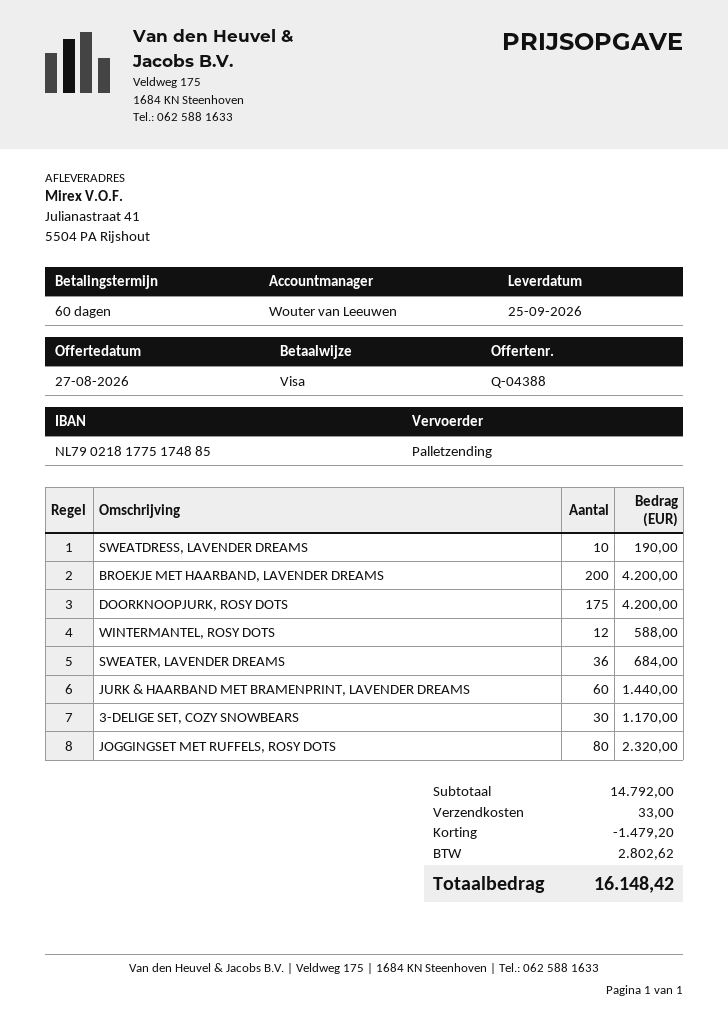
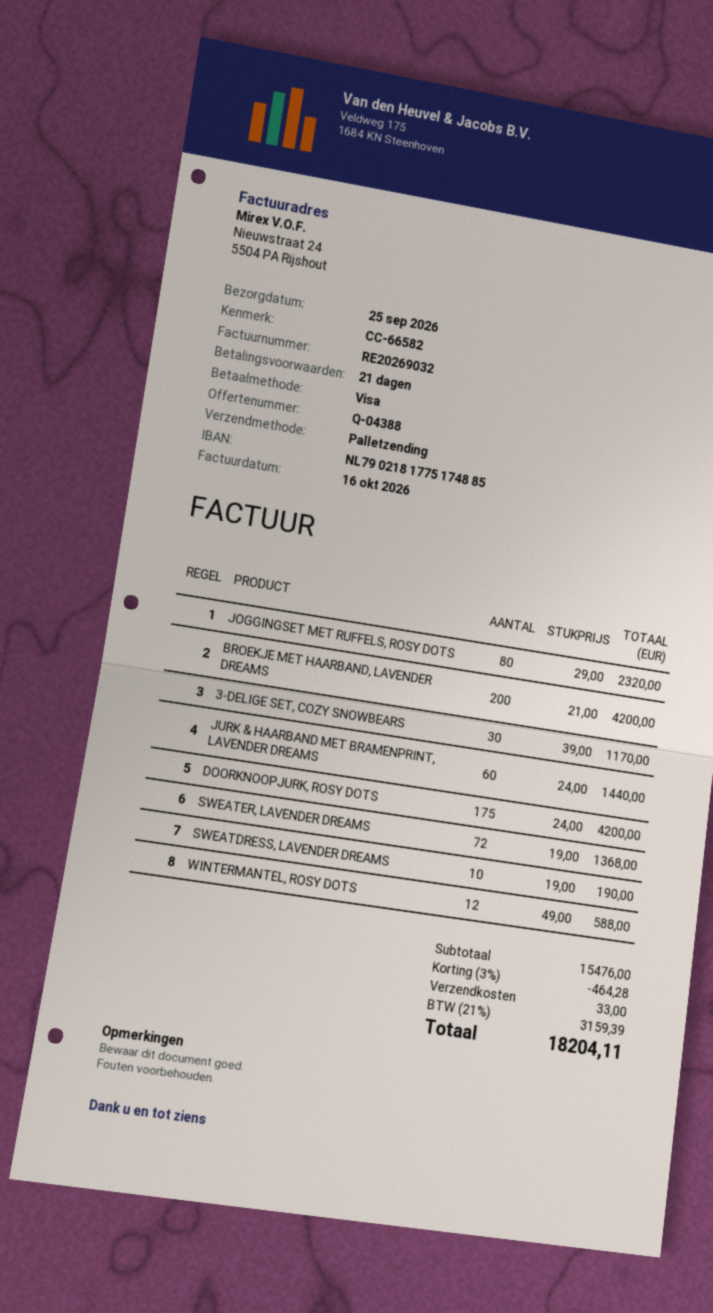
payment terms: 60 days -> 21 days
SWEATER, LAVENDER DREAMS: 36 for 684.00 -> 72 for 1368.00
subtotal: 14792.00 -> 15476.00
discount: 1479.20 -> 464.28
tax: 2802.62 -> 3159.39
total: 16148.42 -> 18204.11

